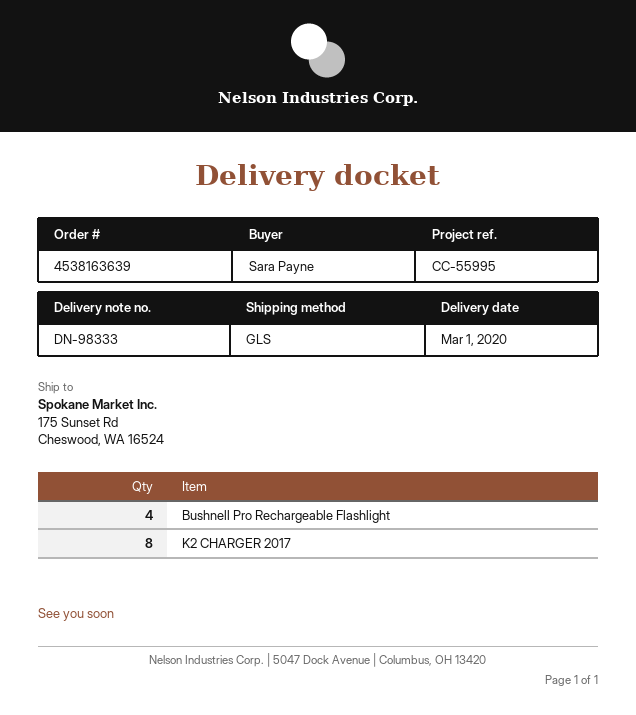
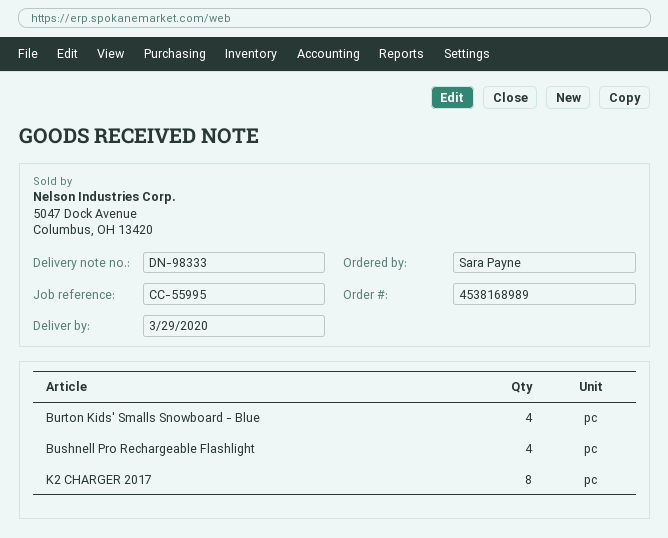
order number: 4538163639 -> 4538168989
delivery date: 2020-03-01 -> 2020-03-29
Burton Kids' Smalls Snowboard - Blue: none -> 4

